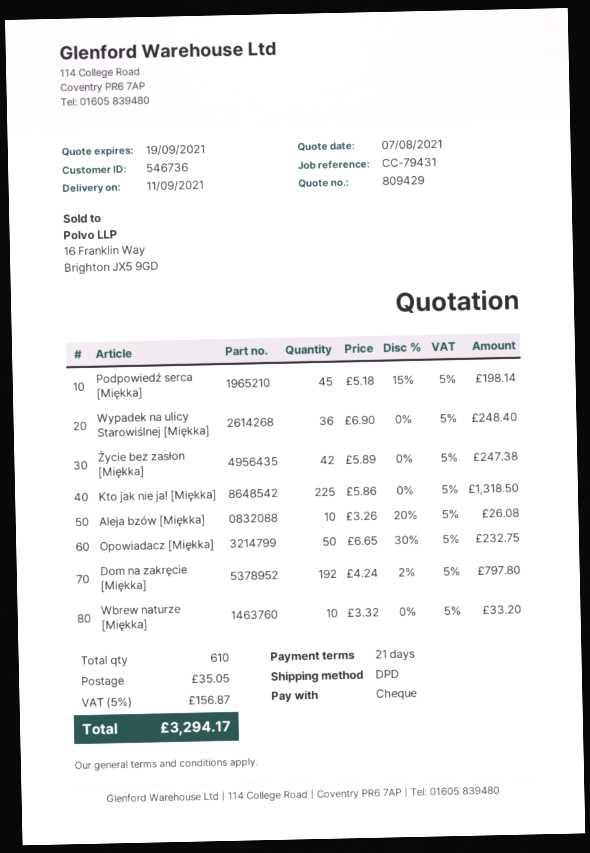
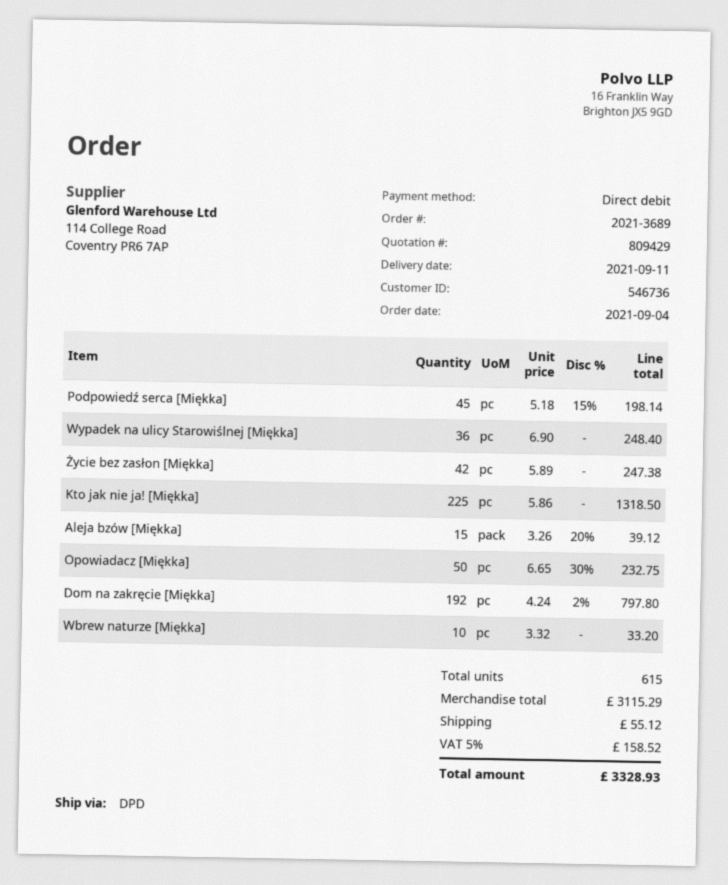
payment method: cheque -> direct debit
Aleja bzów [Miękka]: 10 x 3.26 - 20% = 26.08 -> 15 x 3.26 - 20% = 39.12
total quantity: 610 -> 615
shipping: 35.05 -> 55.12
tax: 5% = 156.87 -> 5% = 158.52
total: 3294.17 -> 3328.93

